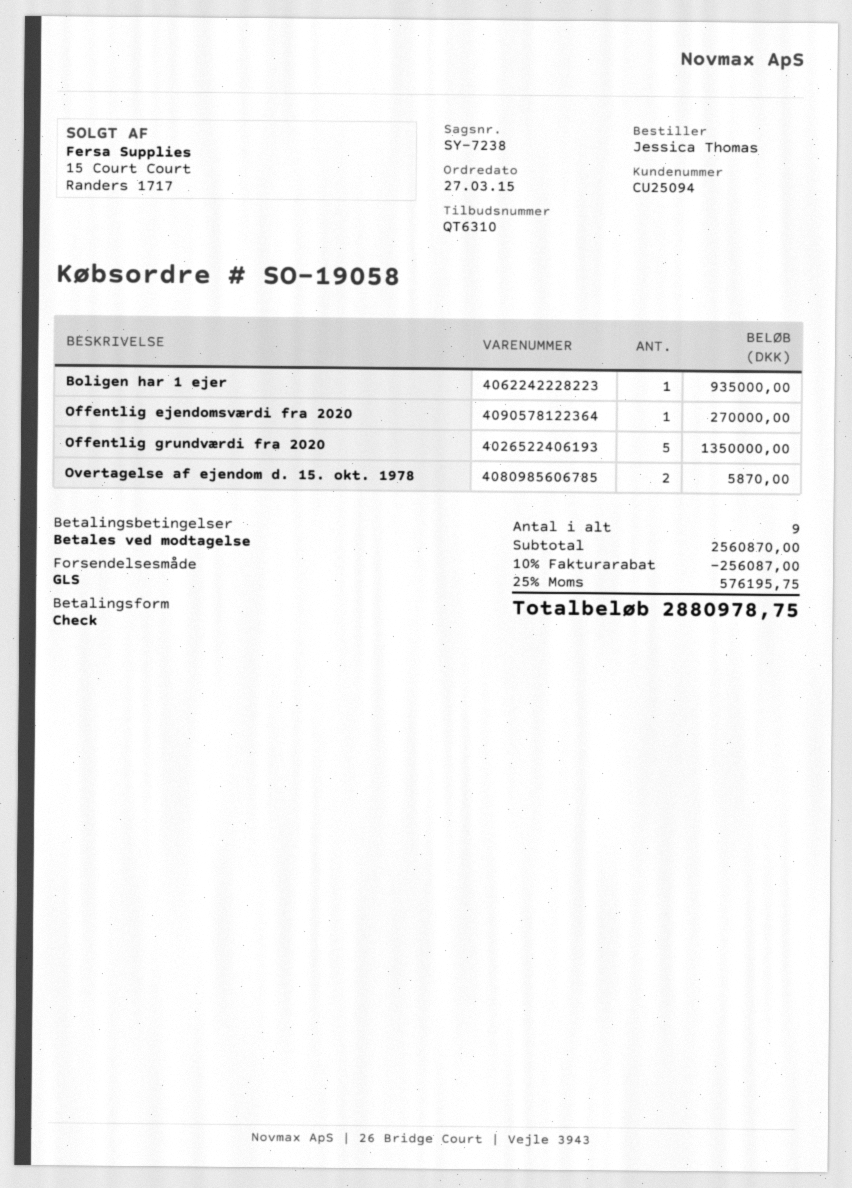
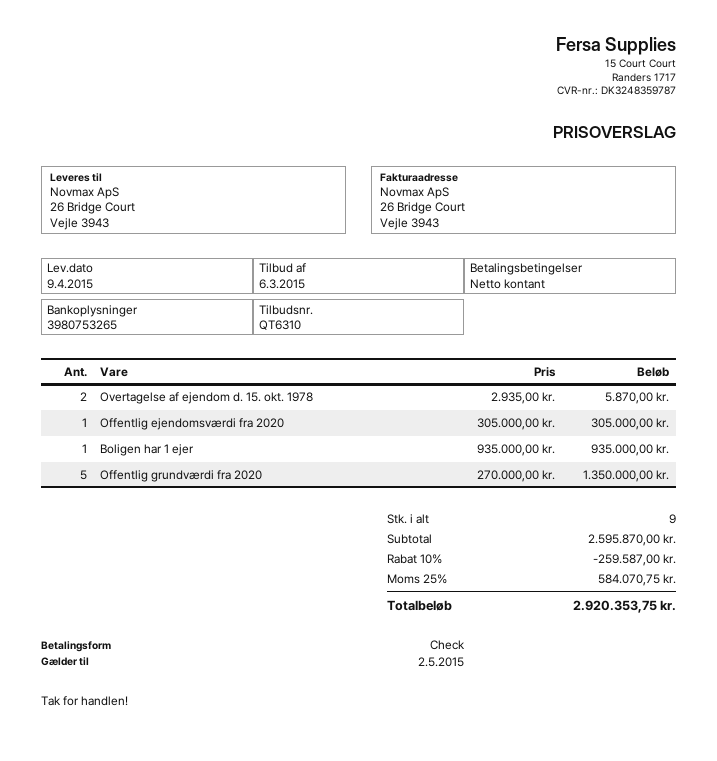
Offentlig ejendomsværdi fra 2020: 1 for 270000.00 -> 1 for 305000.00
subtotal: 2560870.00 -> 2595870.00
discount: 10% = 256087.00 -> 10% = 259587.00
tax: 25% = 576195.75 -> 25% = 584070.75
total: 2880978.75 -> 2920353.75

